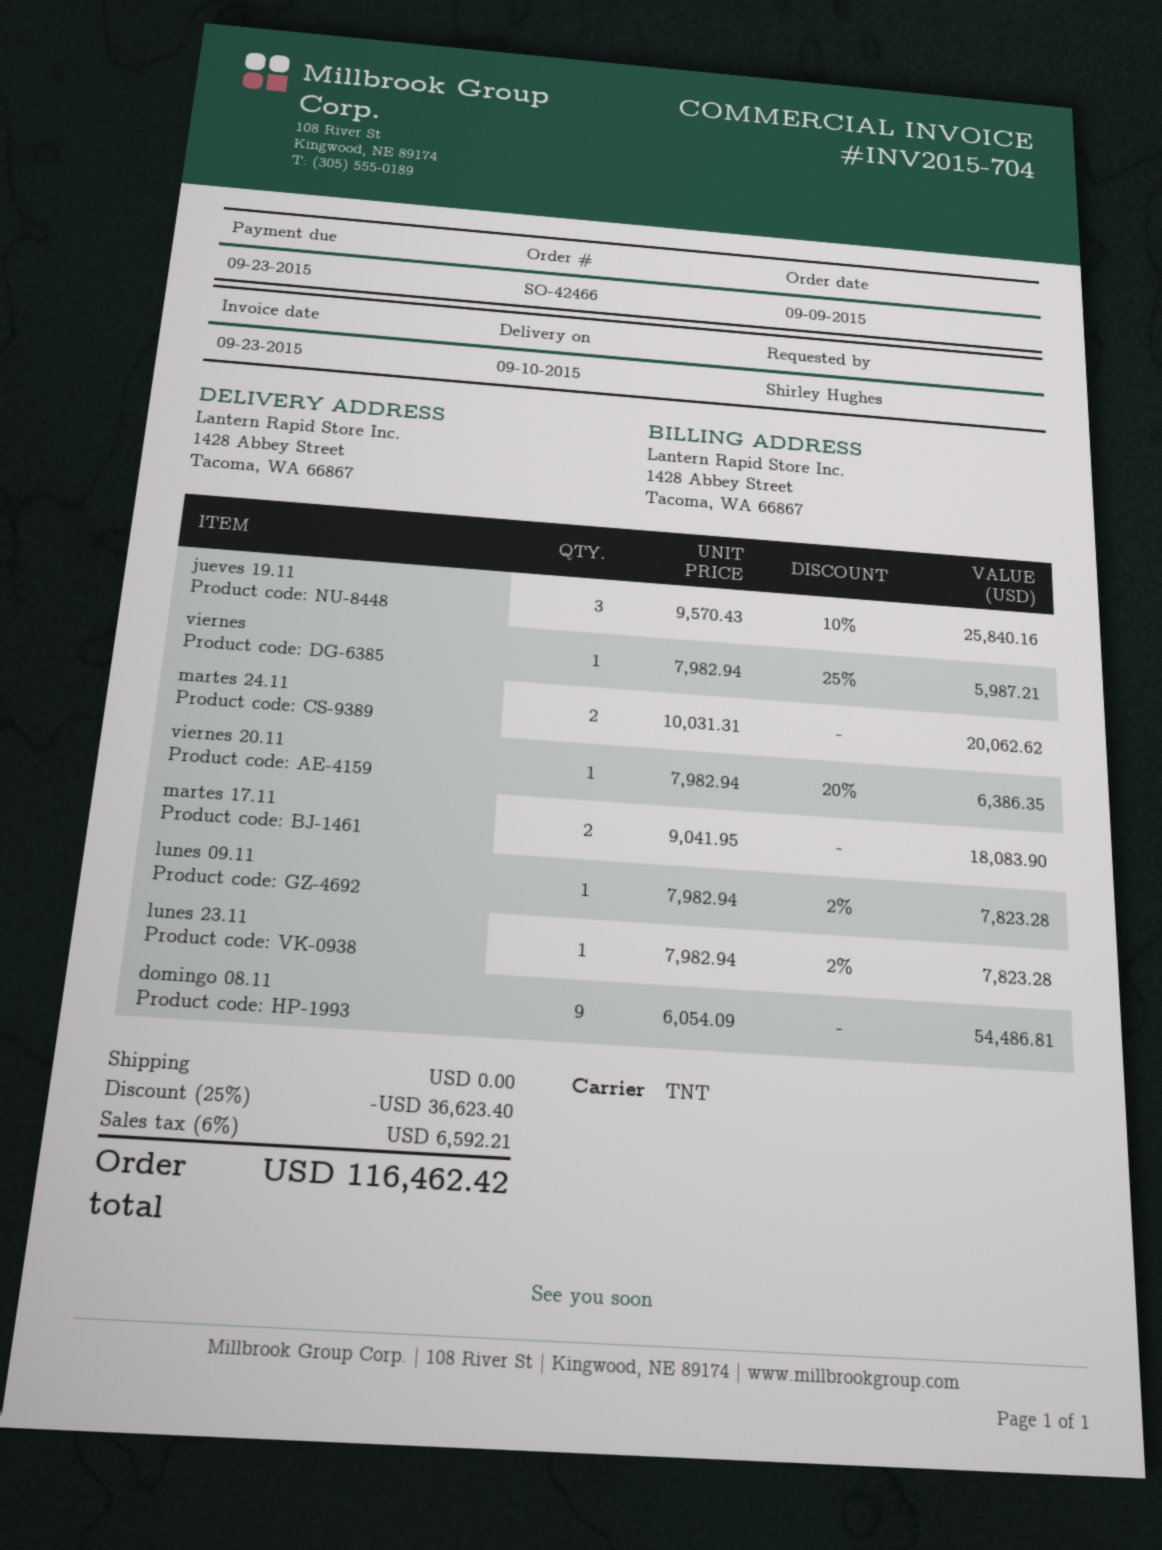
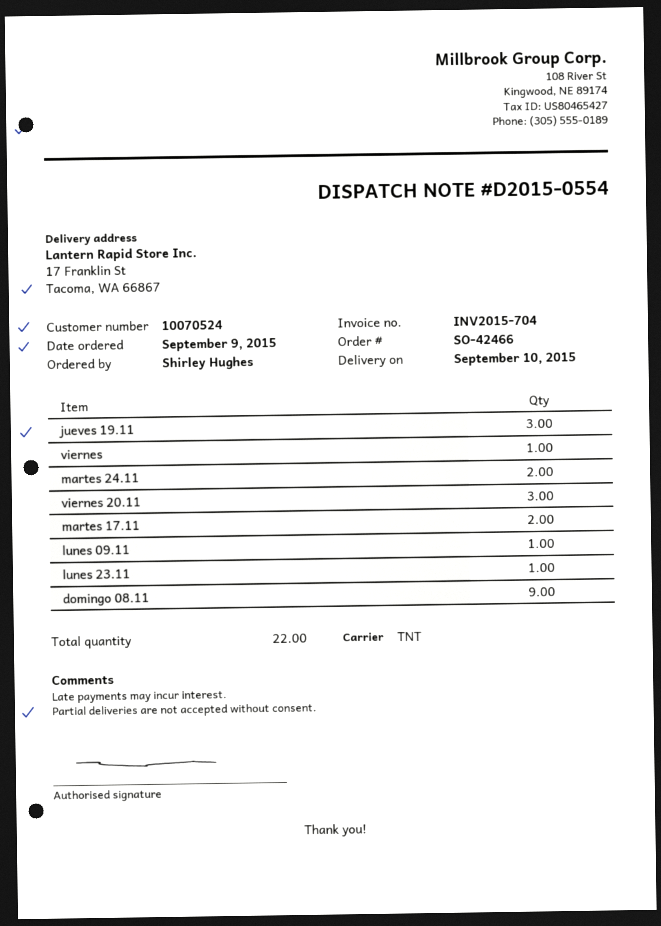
ship to: 1428 Abbey Street, Tacoma, WA 66867 -> 17 Franklin St, Tacoma, WA 66867
viernes 20.11: 1 -> 3

